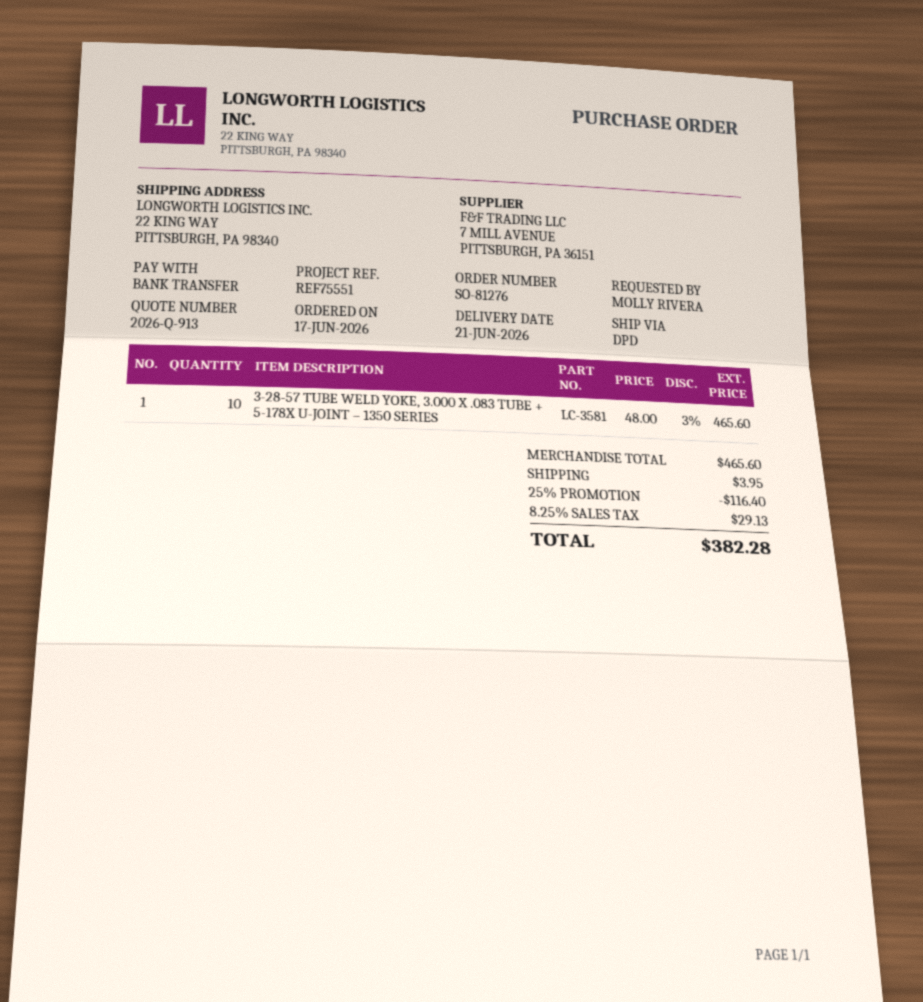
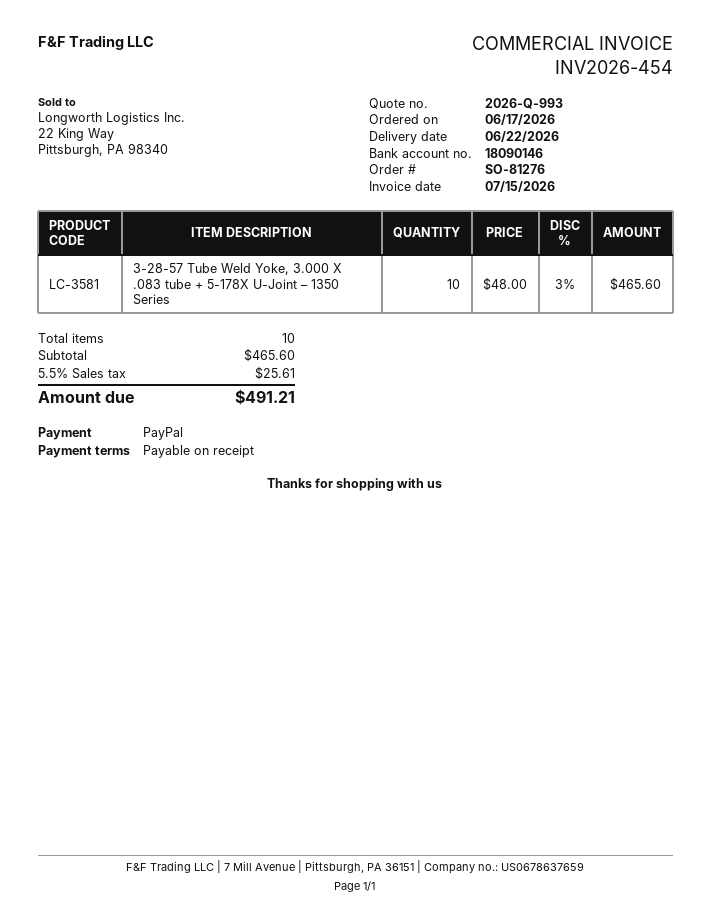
quote number: 2026-Q-913 -> 2026-Q-993
delivery date: 2026-06-21 -> 2026-06-22
payment method: bank transfer -> PayPal
discount: 25% = 116.40 -> none
shipping: 3.95 -> none
tax: 8.25% = 29.13 -> 5.5% = 25.61
total: 382.28 -> 491.21

